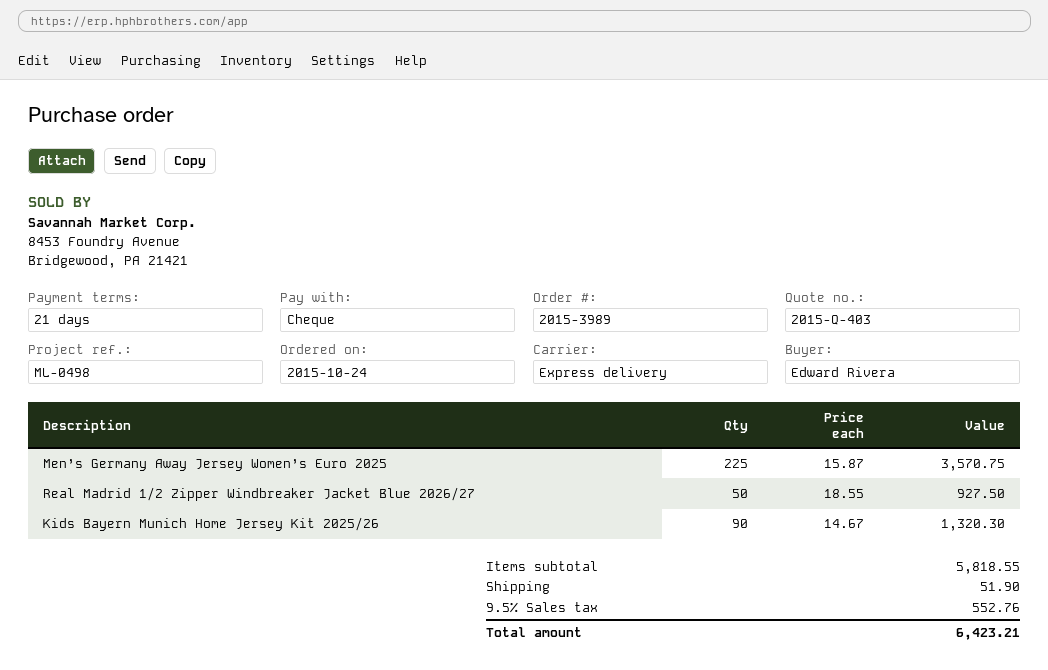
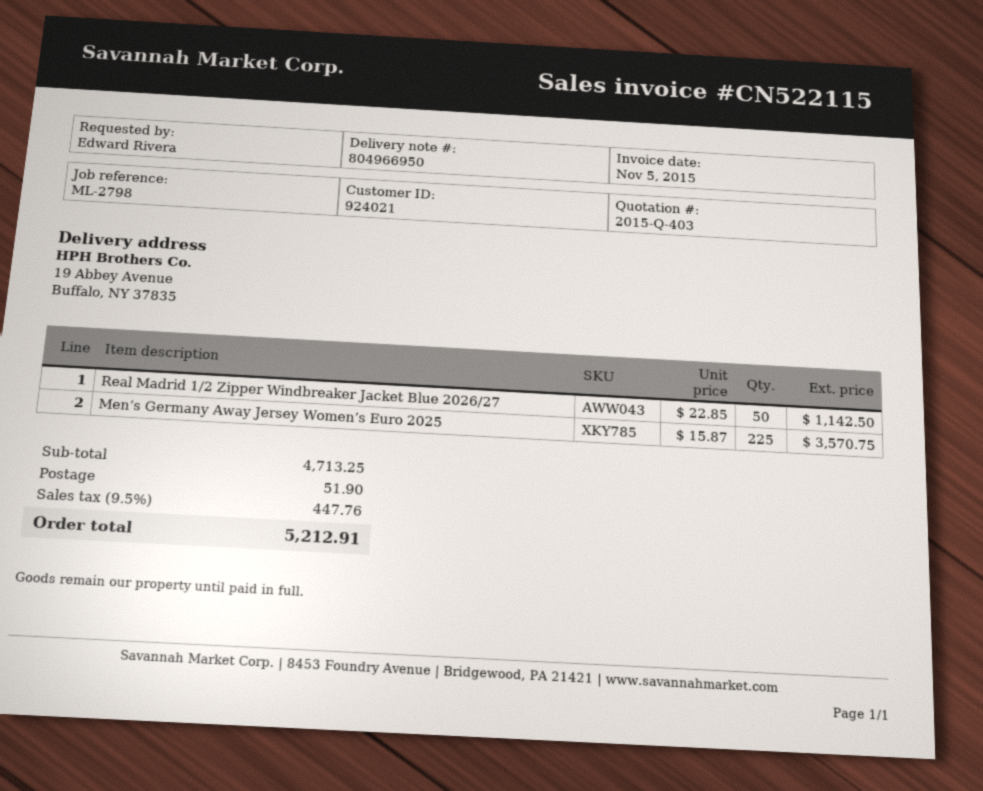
reference: ML-0498 -> ML-2798
Real Madrid 1/2 Zipper Windbreaker Jacket Blue 2026/27: 50 x 18.55 = 927.50 -> 50 x 22.85 = 1142.50
Kids Bayern Munich Home Jersey Kit 2025/26: 90 x 14.67 = 1320.30 -> none
subtotal: 5818.55 -> 4713.25
tax: 9.5% = 552.76 -> 9.5% = 447.76
total: 6423.21 -> 5212.91

